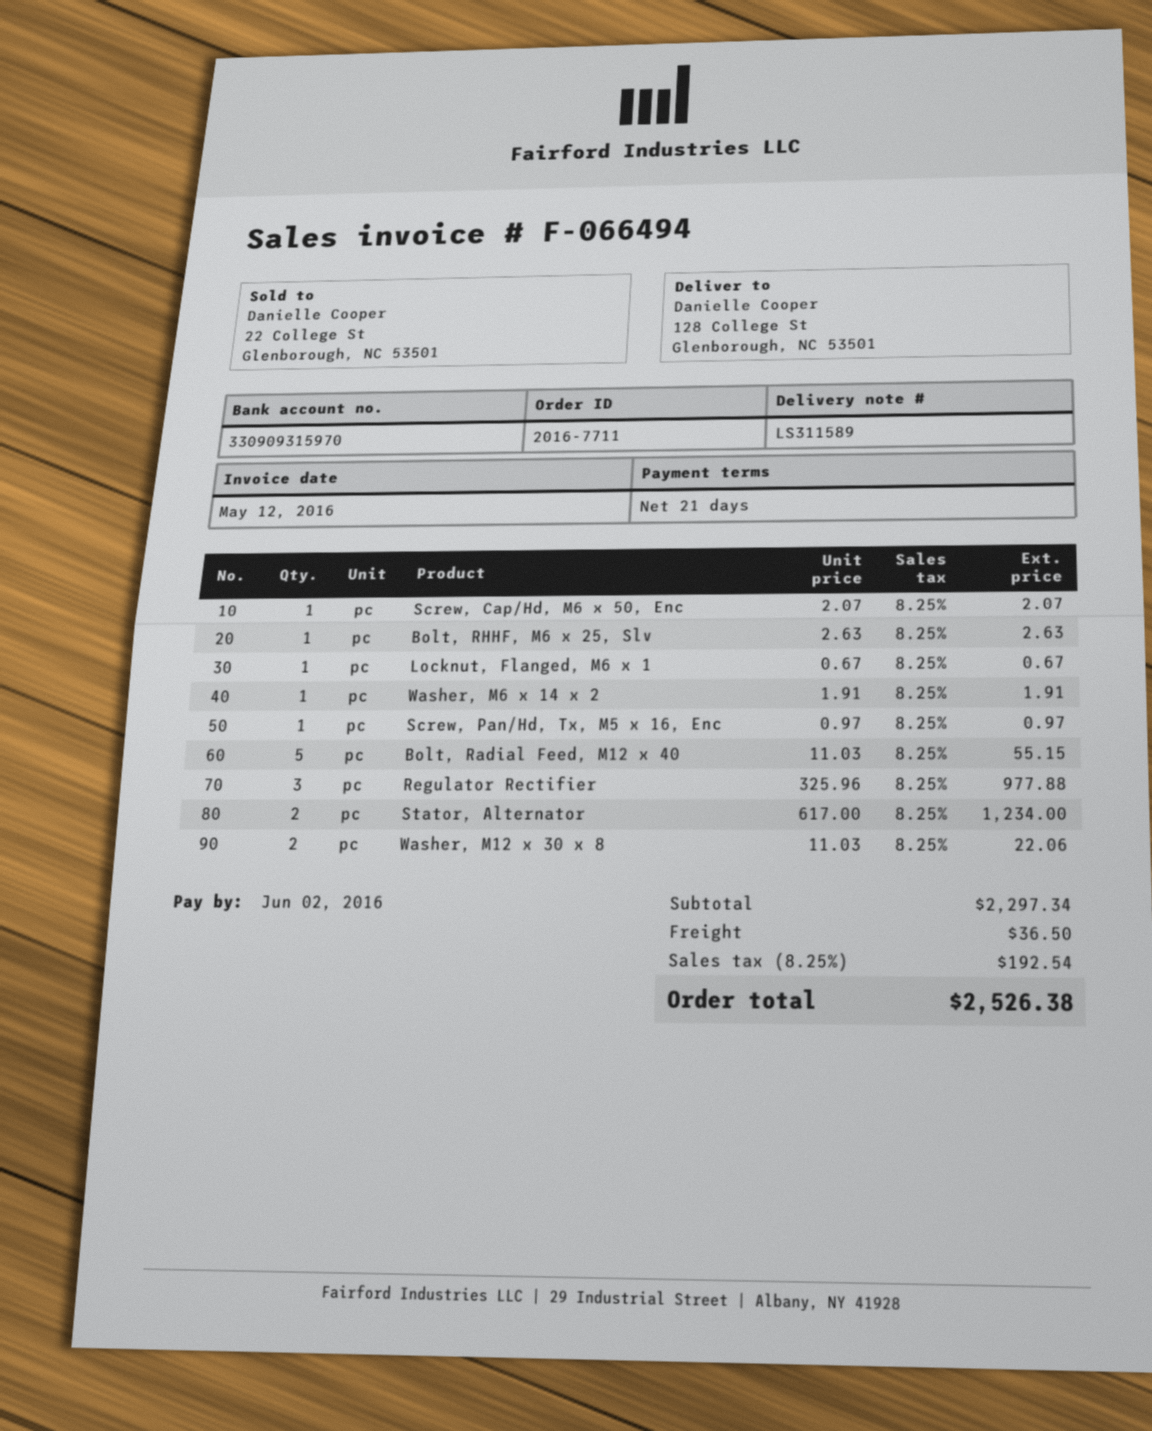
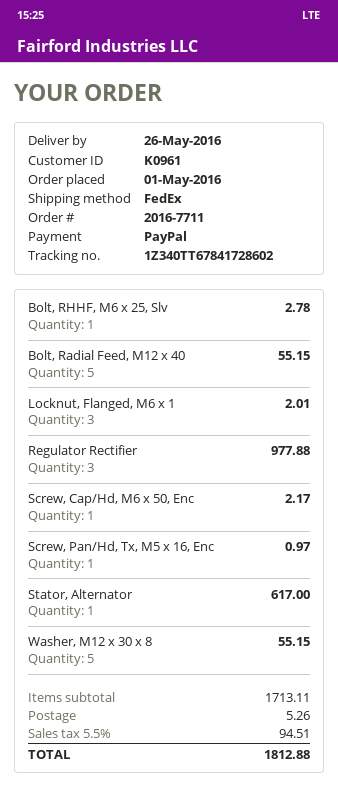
Screw, Cap/Hd, M6 x 50, Enc: 1 for 2.07 -> 1 for 2.17
Bolt, RHHF, M6 x 25, Slv: 1 for 2.63 -> 1 for 2.78
Locknut, Flanged, M6 x 1: 1 for 0.67 -> 3 for 2.01
Washer, M6 x 14 x 2: 1 for 1.91 -> none
Stator, Alternator: 2 for 1234.00 -> 1 for 617.00
Washer, M12 x 30 x 8: 2 for 22.06 -> 5 for 55.15
subtotal: 2297.34 -> 1713.11
shipping: 36.50 -> 5.26
tax: 8.25% = 192.54 -> 5.5% = 94.51
total: 2526.38 -> 1812.88

